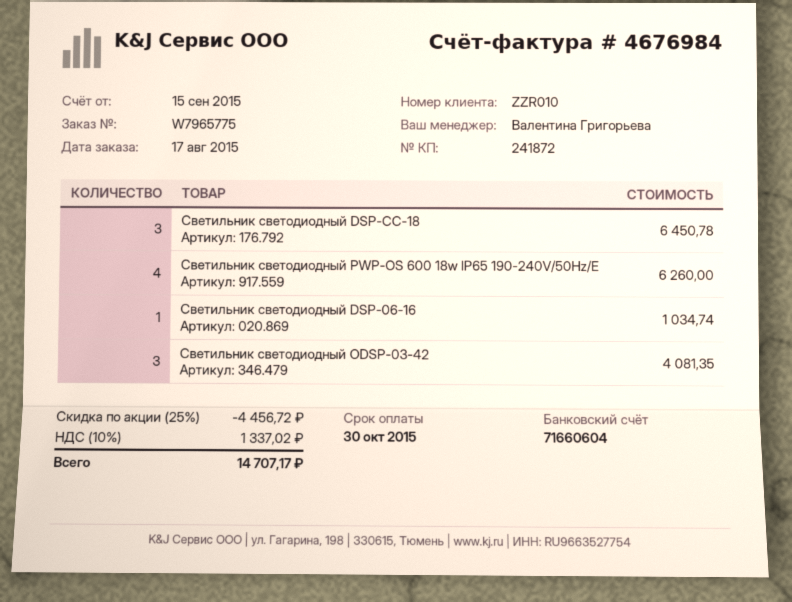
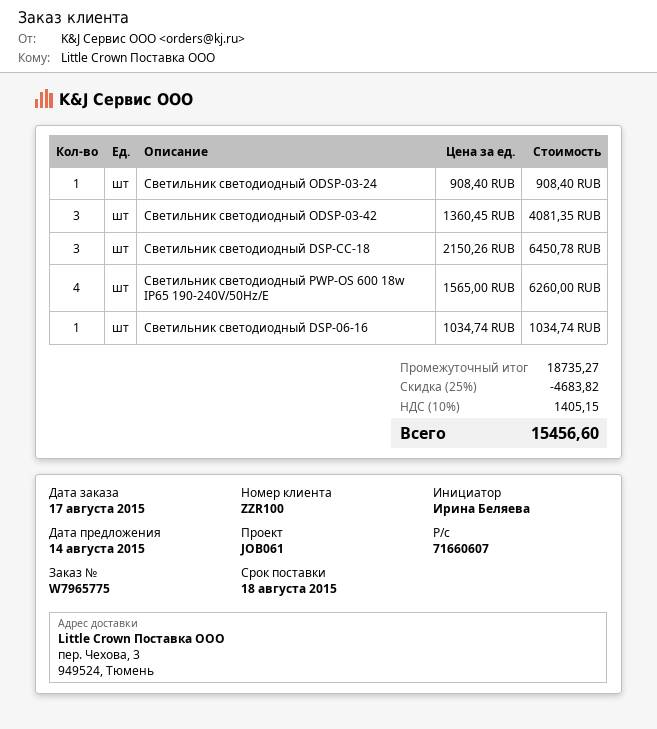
customer number: ZZR010 -> ZZR100
bank account: 71660604 -> 71660607
Светильник светодиодный ODSP-03-24: none -> 1 for 908.40
discount: 25% = 4456.72 -> 25% = 4683.82
tax: 10% = 1337.02 -> 10% = 1405.15
total: 14707.17 -> 15456.60

